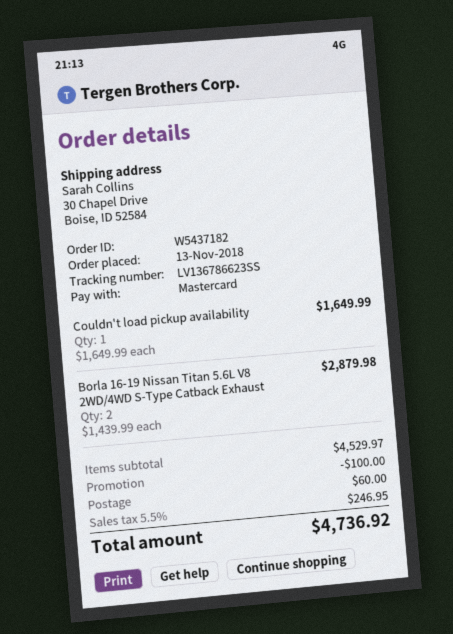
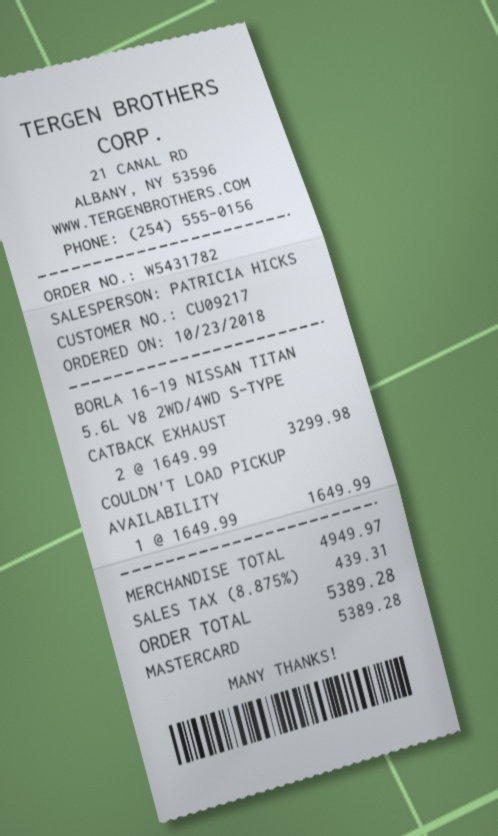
order number: W5437182 -> W5431782
order date: 2018-11-13 -> 2018-10-23
Borla 16-19 Nissan Titan 5.6L V8 2WD/4WD S-Type Catback Exhaust: 2 x 1439.99 = 2879.98 -> 2 x 1649.99 = 3299.98
subtotal: 4529.97 -> 4949.97
discount: 100.00 -> none
shipping: 60.00 -> none
tax: 5.5% = 246.95 -> 8.875% = 439.31
total: 4736.92 -> 5389.28

